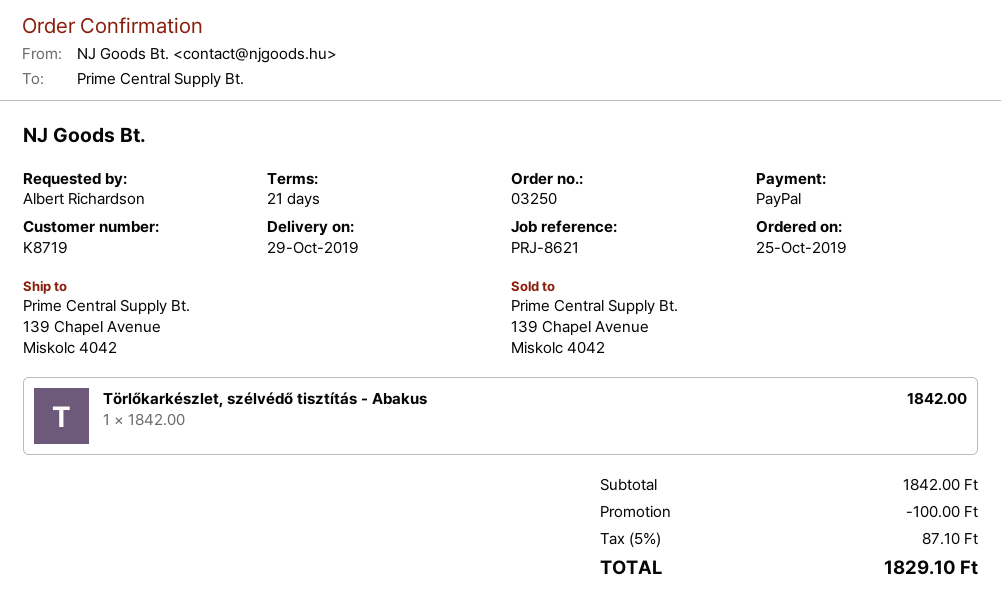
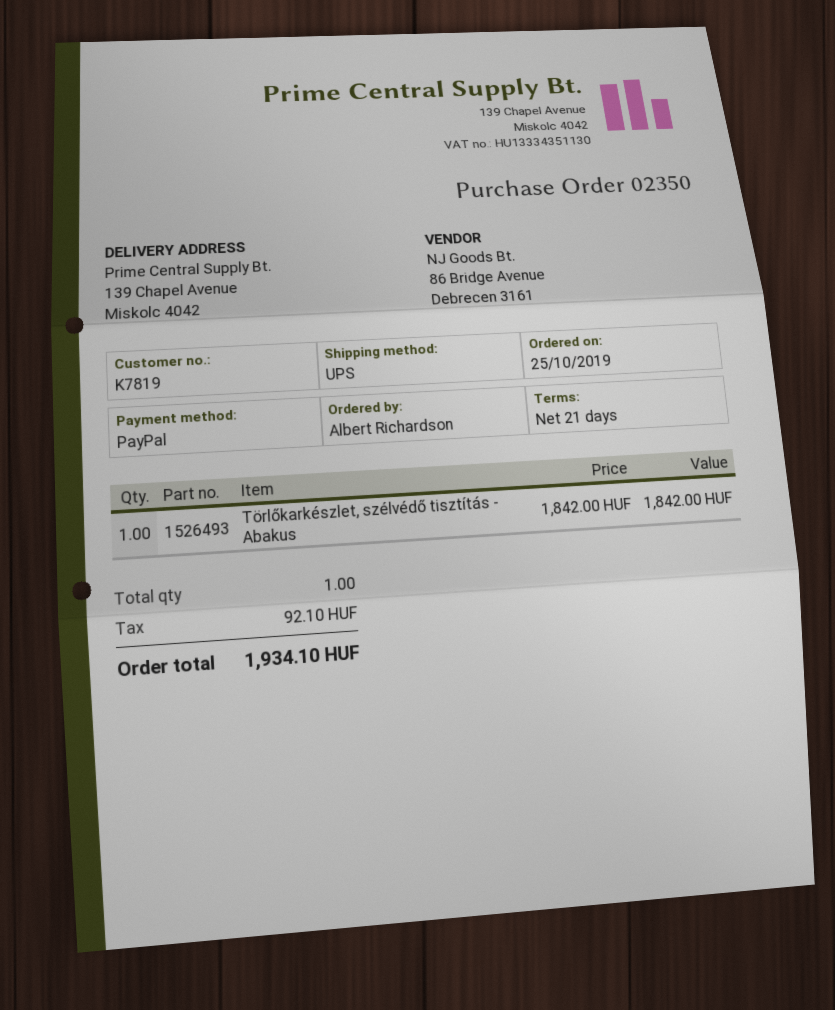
order number: 03250 -> 02350
customer number: K8719 -> K7819
discount: 100.00 -> none
tax: 87.10 -> 92.10
total: 1829.10 -> 1934.10

